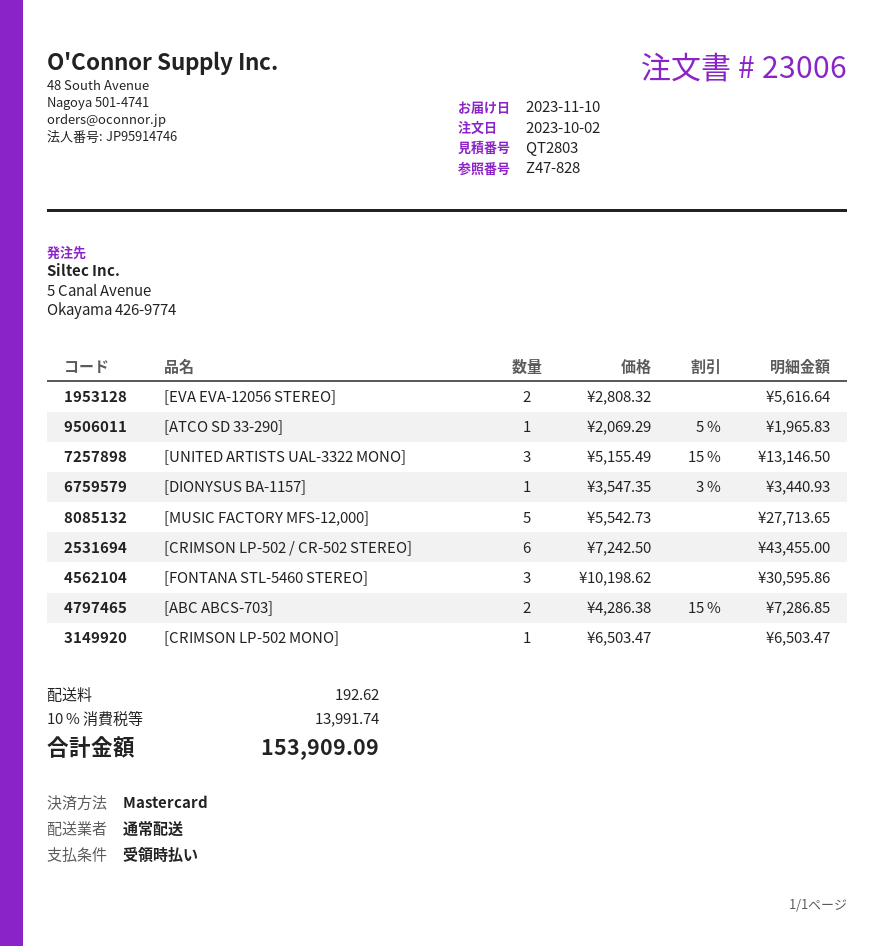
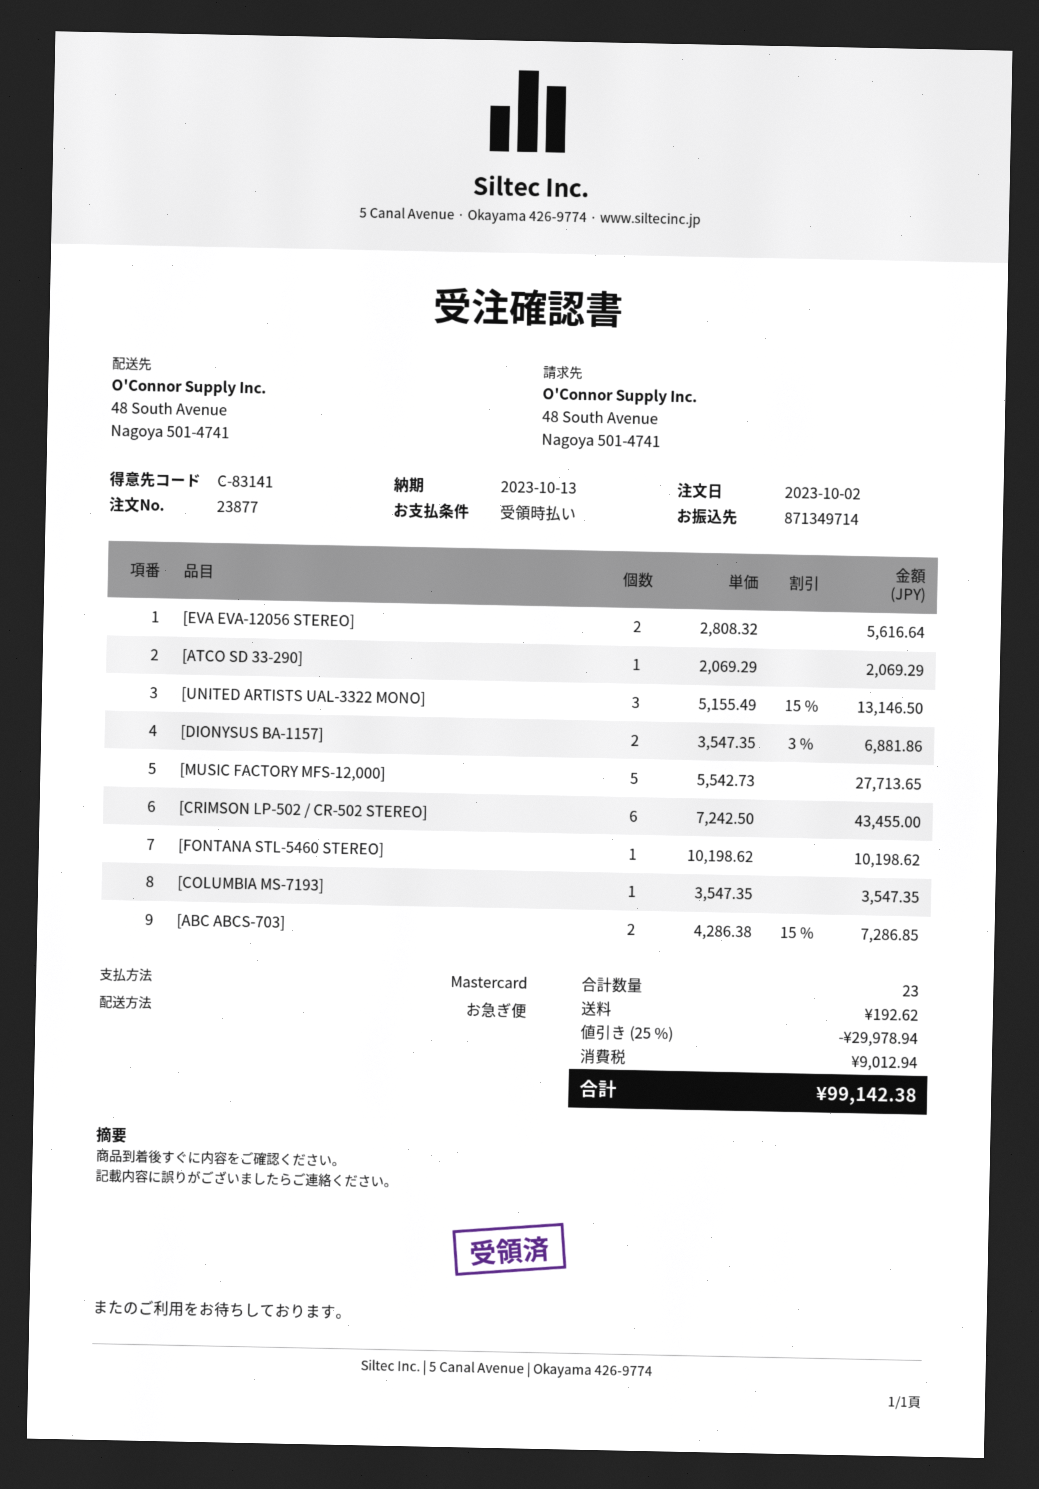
order number: 23006 -> 23877
delivery date: 2023-11-10 -> 2023-10-13
shipping method: standard -> express
[ATCO SD 33-290]: 1 x 2069.29 - 5% = 1965.83 -> 1 x 2069.29 = 2069.29
[DIONYSUS BA-1157]: 1 x 3547.35 - 3% = 3440.93 -> 2 x 3547.35 - 3% = 6881.86
[FONTANA STL-5460 STEREO]: 3 x 10198.62 = 30595.86 -> 1 x 10198.62 = 10198.62
[CRIMSON LP-502 MONO]: 1 x 6503.47 = 6503.47 -> none
[COLUMBIA MS-7193]: none -> 1 x 3547.35 = 3547.35
discount: none -> 25% = 29978.94
tax: 13991.74 -> 9012.94
total: 153909.09 -> 99142.38

